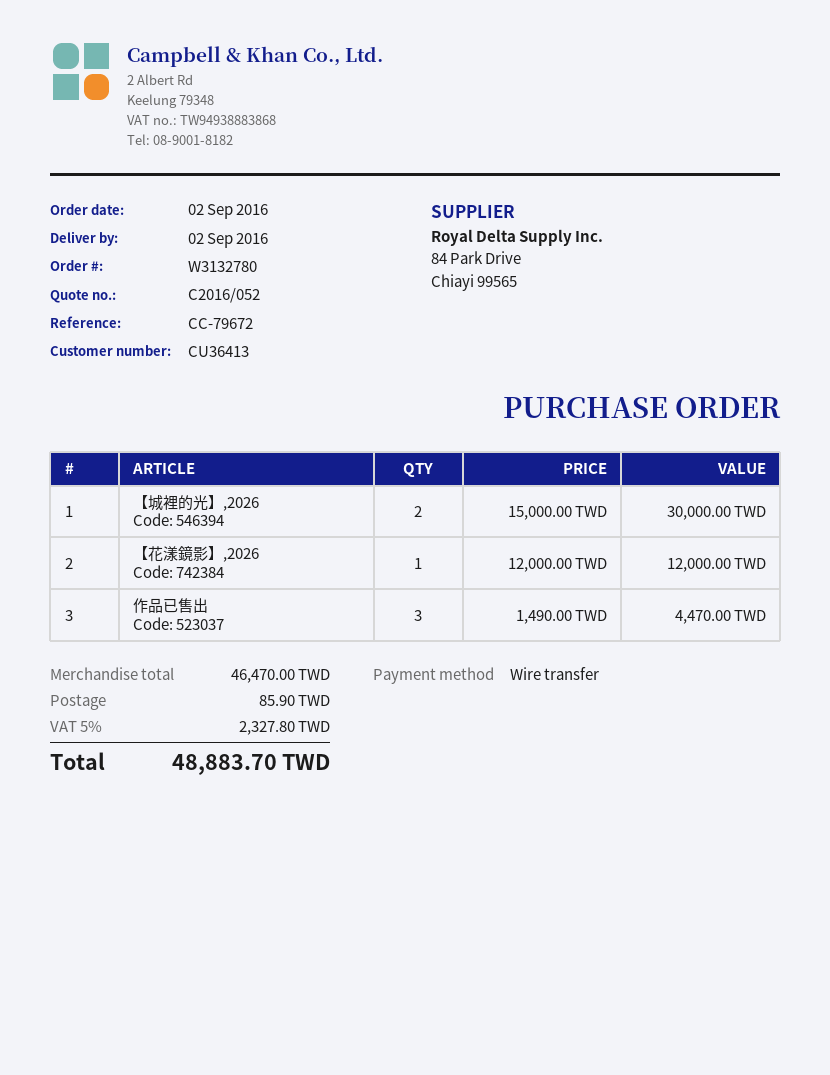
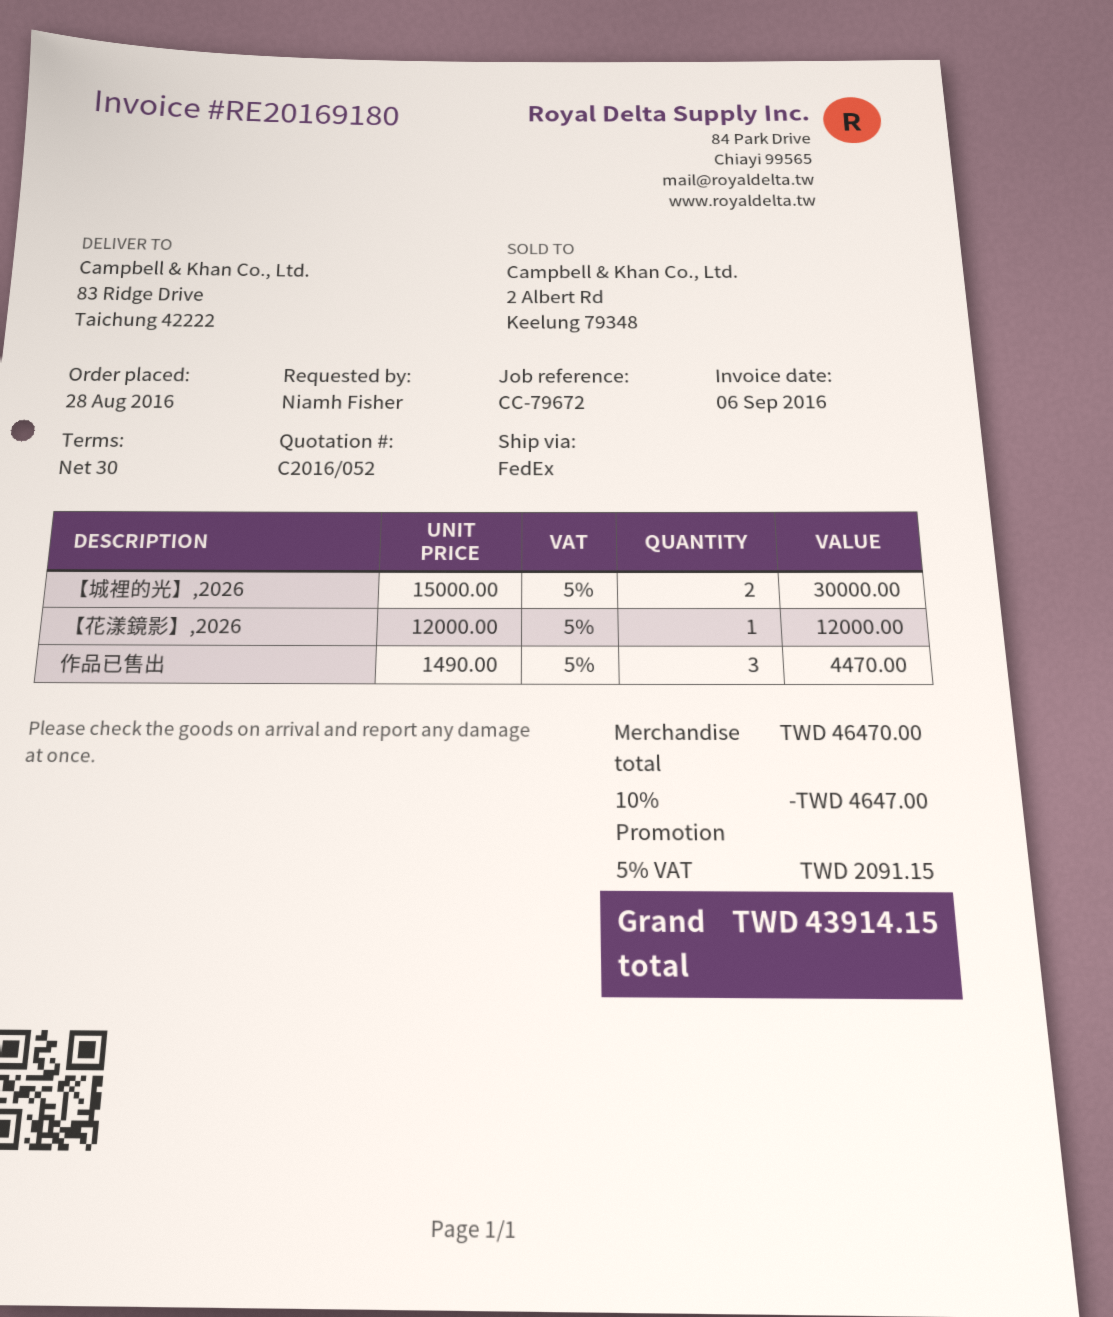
order date: 2016-09-02 -> 2016-08-28
discount: none -> 10% = 4647.00
shipping: 85.90 -> none
tax: 5% = 2327.80 -> 5% = 2091.15
total: 48883.70 -> 43914.15

